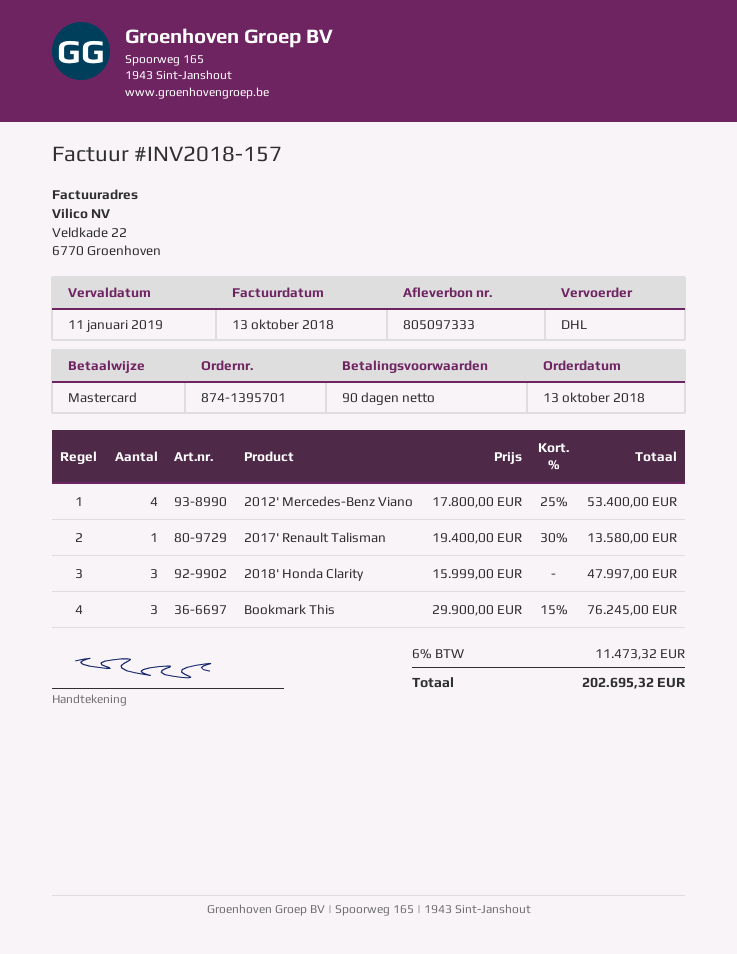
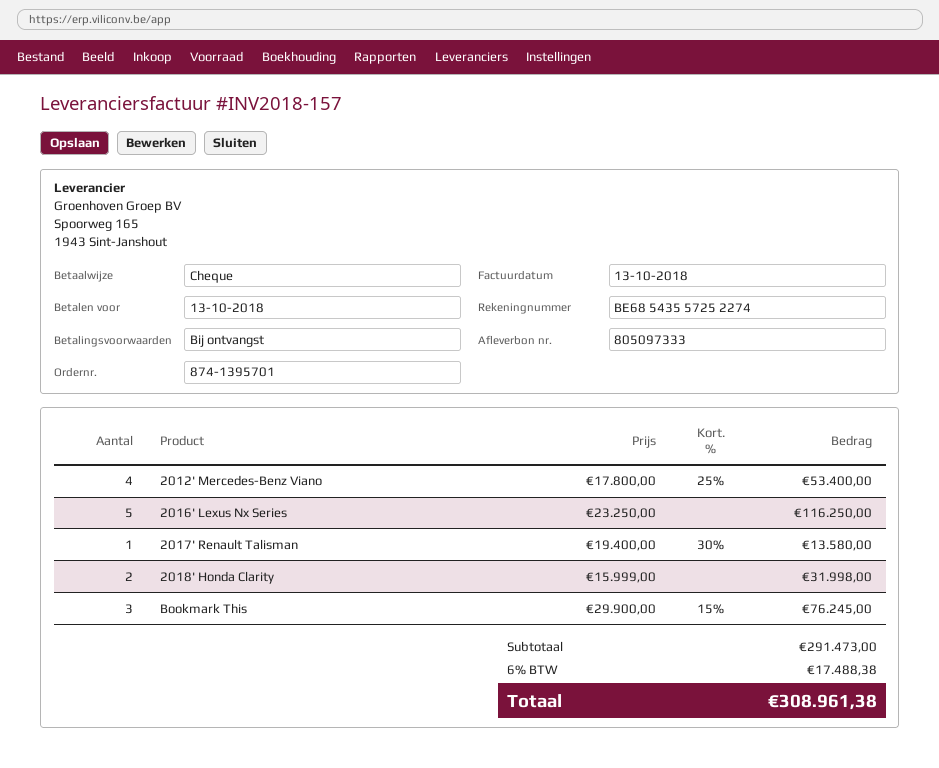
payment terms: 90 days -> on receipt
due date: 2019-01-11 -> 2018-10-13
payment method: Mastercard -> cheque
2018' Honda Clarity: 3 x 15999.00 = 47997.00 -> 2 x 15999.00 = 31998.00
2016' Lexus Nx Series: none -> 5 x 23250.00 = 116250.00
tax: 6% = 11473.32 -> 6% = 17488.38
total: 202695.32 -> 308961.38

